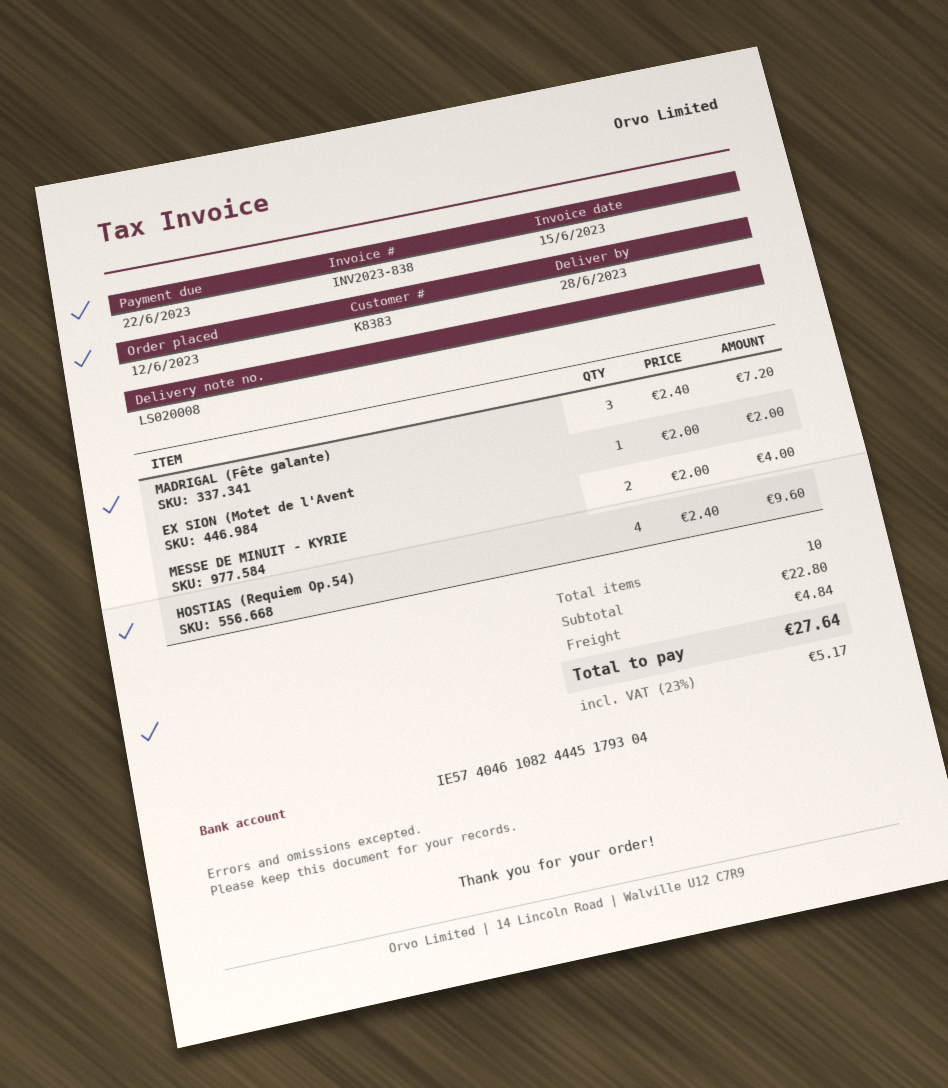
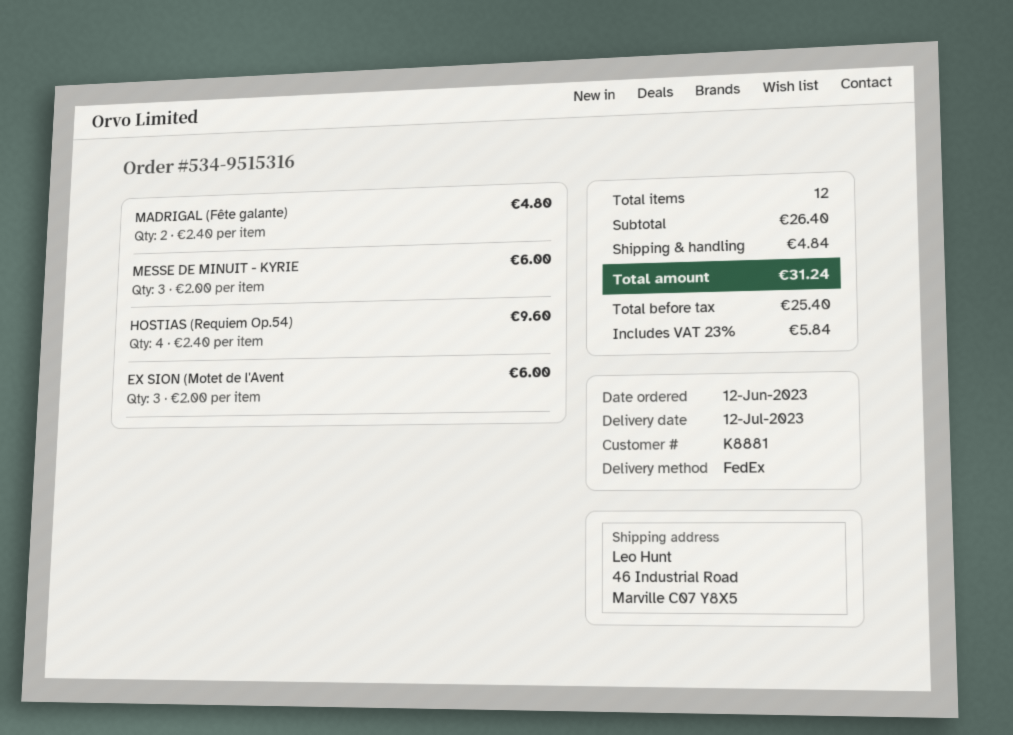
delivery date: 2023-06-28 -> 2023-07-12
customer number: K8383 -> K8881
MADRIGAL (Fête galante): 3 x 2.40 = 7.20 -> 2 x 2.40 = 4.80
EX SION (Motet de l'Avent: 1 x 2.00 = 2.00 -> 3 x 2.00 = 6.00
MESSE DE MINUIT - KYRIE: 2 x 2.00 = 4.00 -> 3 x 2.00 = 6.00
total quantity: 10 -> 12
subtotal: 22.80 -> 26.40
tax: 23% = 5.17 -> 23% = 5.84
total: 27.64 -> 31.24

